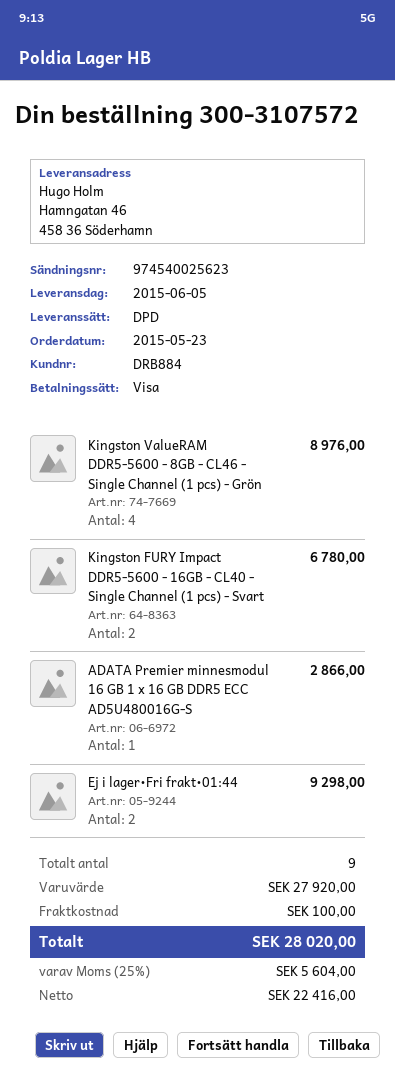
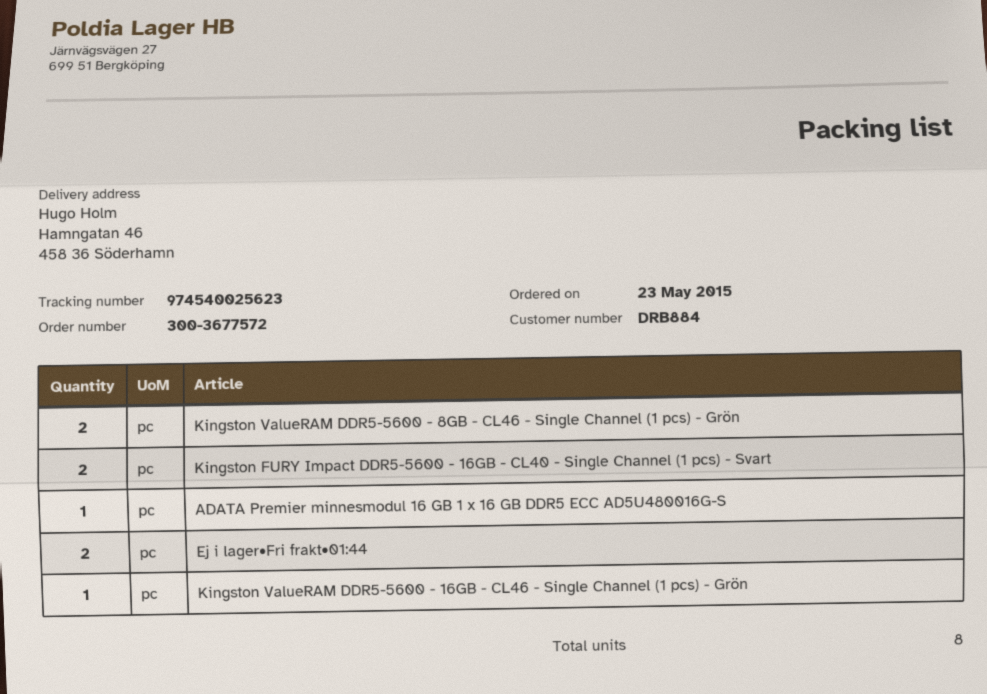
order number: 300-3107572 -> 300-3677572
Kingston ValueRAM DDR5-5600 - 8GB - CL46 - Single Channel (1 pcs) - Grön: 4 -> 2
Kingston ValueRAM DDR5-5600 - 16GB - CL46 - Single Channel (1 pcs) - Grön: none -> 1
total quantity: 9 -> 8

